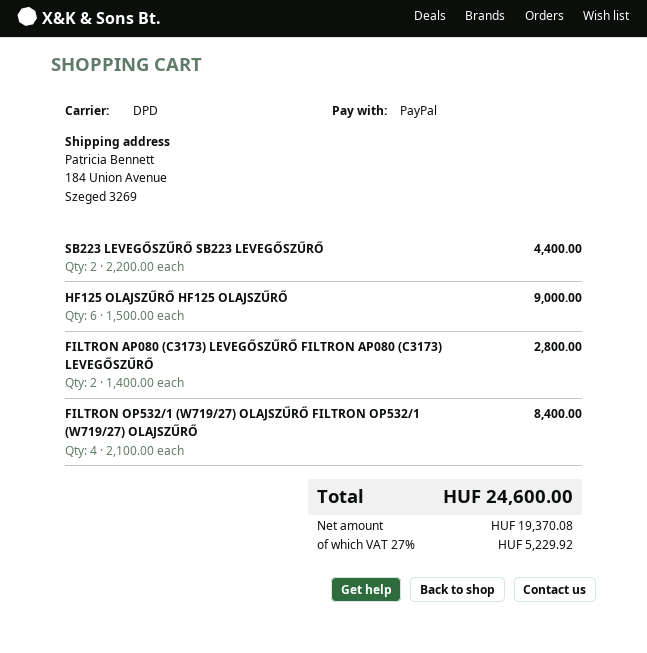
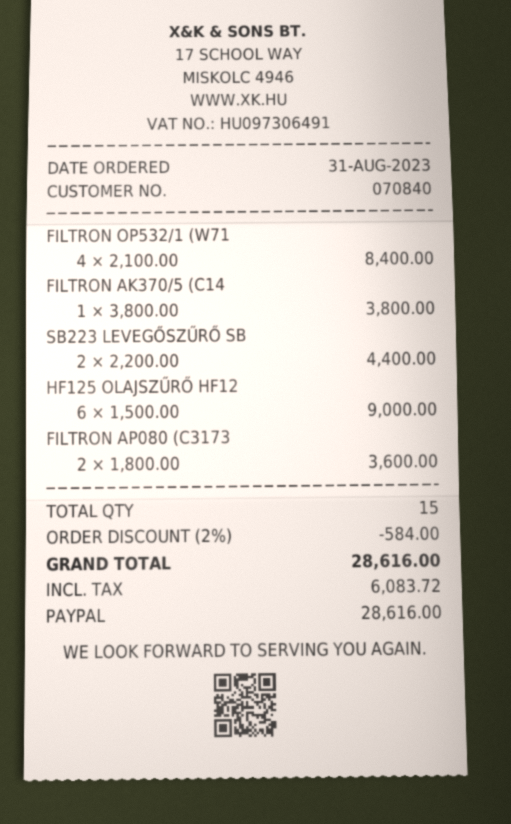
FILTRON AP080 (C3173) LEVEGŐSZŰRŐ FILTRON AP080 (C3173) LEVEGŐSZŰRŐ: 2 x 1400.00 = 2800.00 -> 2 x 1800.00 = 3600.00
FILTRON AK370/5 (C14: none -> 1 x 3800.00 = 3800.00
discount: none -> 2% = 584.00
tax: 5229.92 -> 6083.72
total: 24600.00 -> 28616.00

